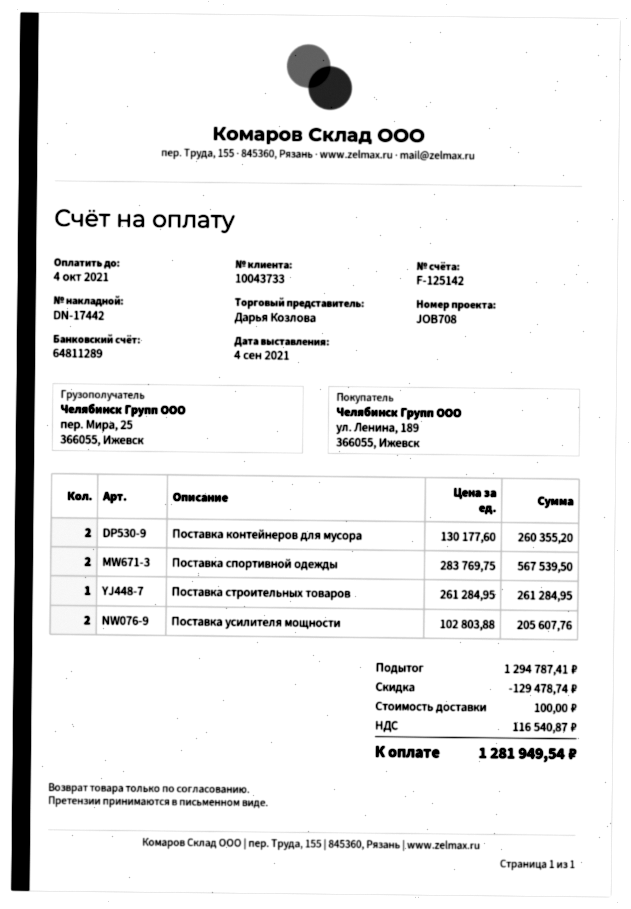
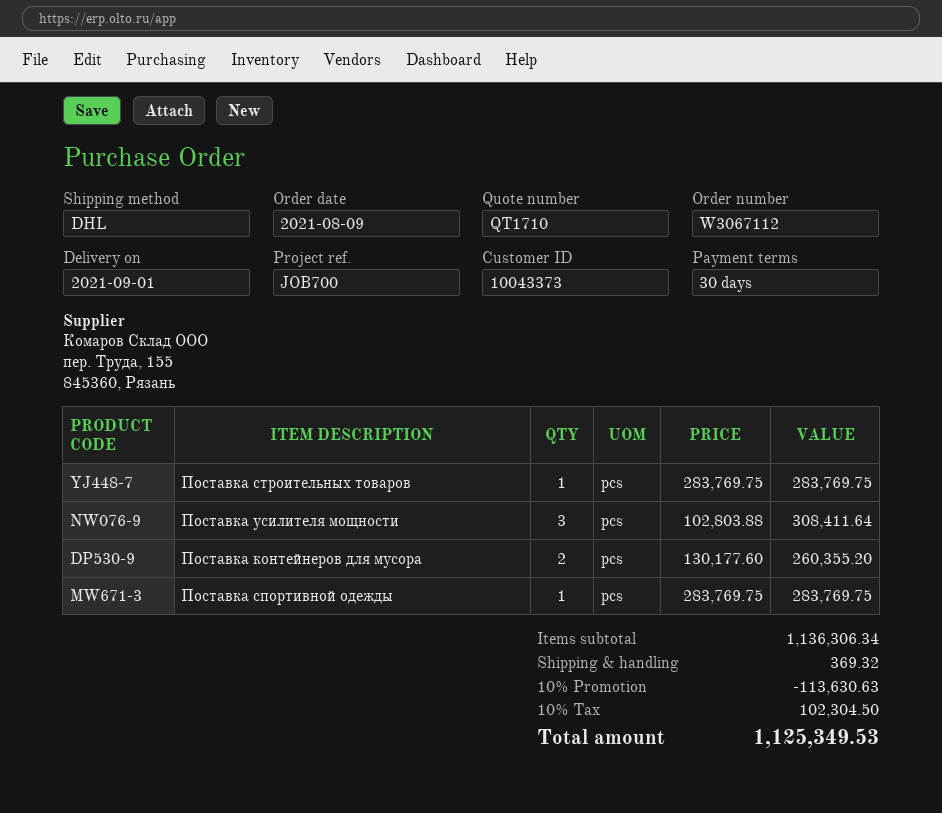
customer number: 10043733 -> 10043373
reference: JOB708 -> JOB700
Поставка спортивной одежды: 2 x 283769.75 = 567539.50 -> 1 x 283769.75 = 283769.75
Поставка строительных товаров: 1 x 261284.95 = 261284.95 -> 1 x 283769.75 = 283769.75
Поставка усилителя мощности: 2 x 102803.88 = 205607.76 -> 3 x 102803.88 = 308411.64
subtotal: 1294787.41 -> 1136306.34
discount: 129478.74 -> 113630.63
shipping: 100.00 -> 369.32
tax: 116540.87 -> 102304.50
total: 1281949.54 -> 1125349.53

